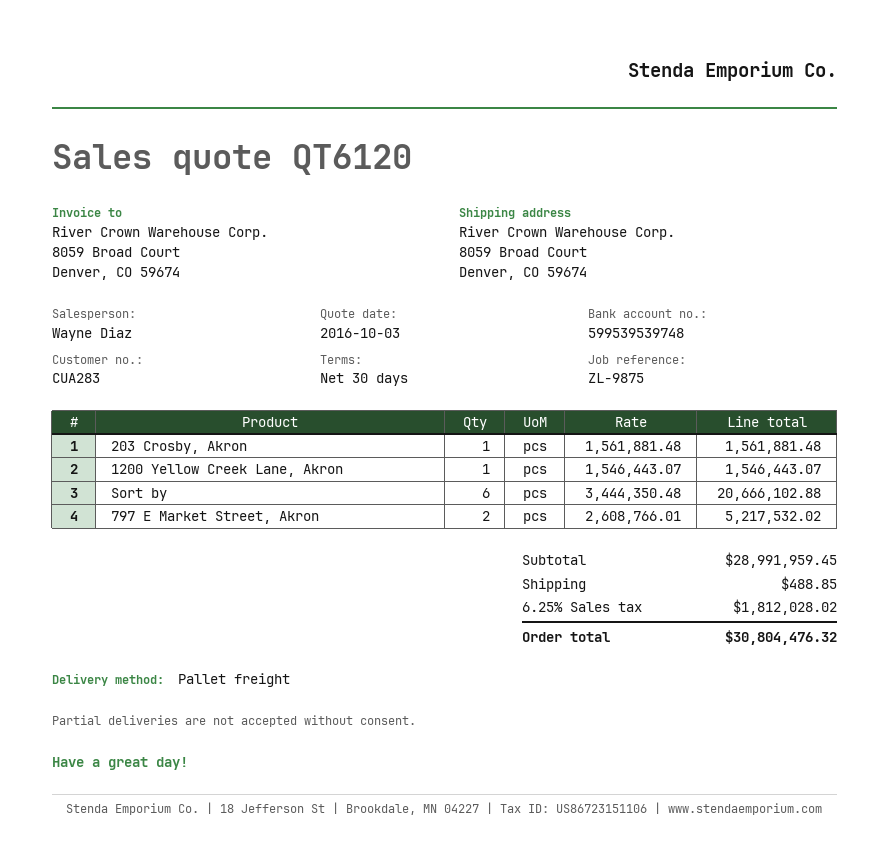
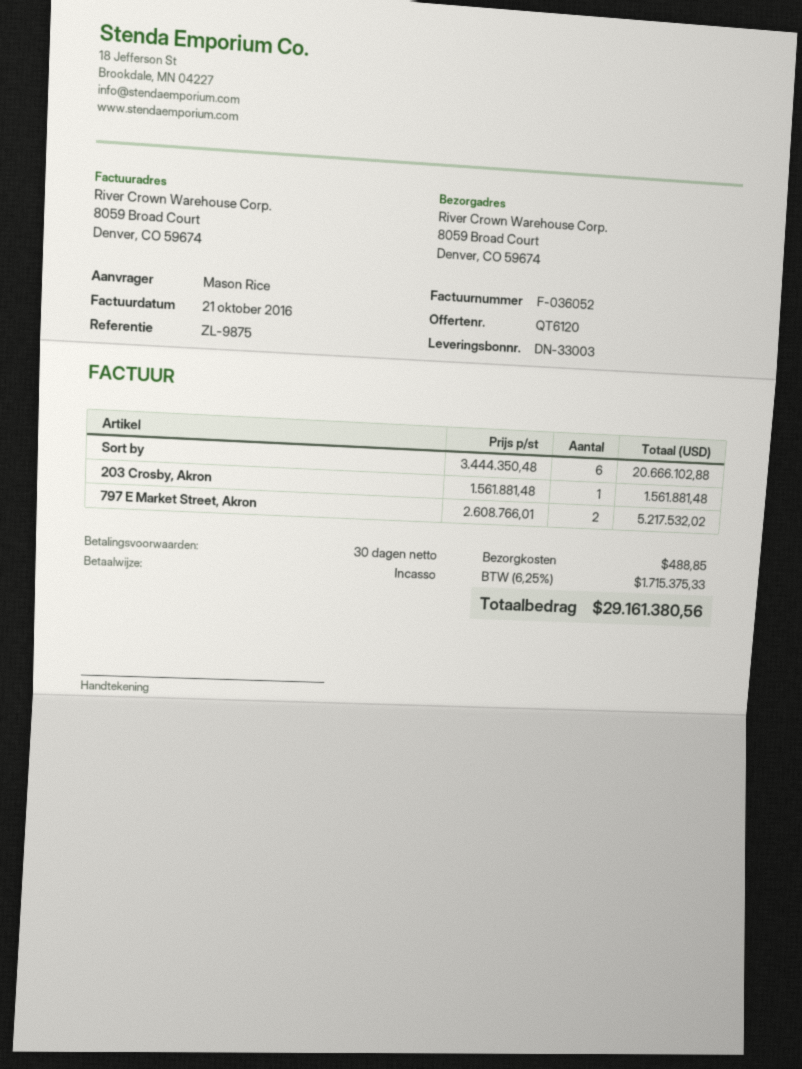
1200 Yellow Creek Lane, Akron: 1 x 1546443.07 = 1546443.07 -> none
tax: 6.25% = 1812028.02 -> 6.25% = 1715375.33
total: 30804476.32 -> 29161380.56

